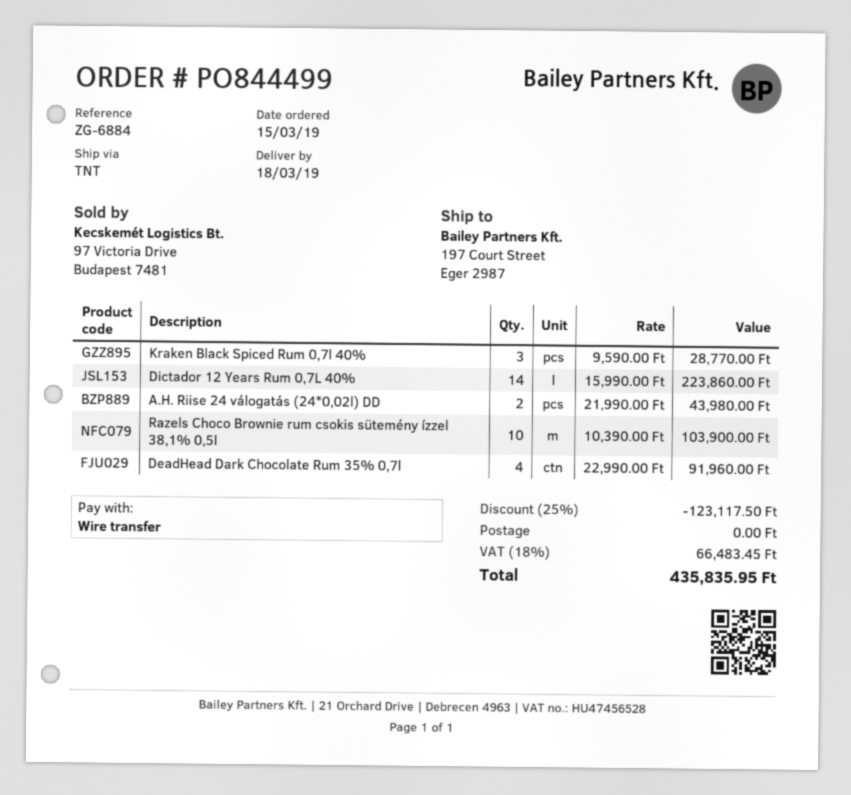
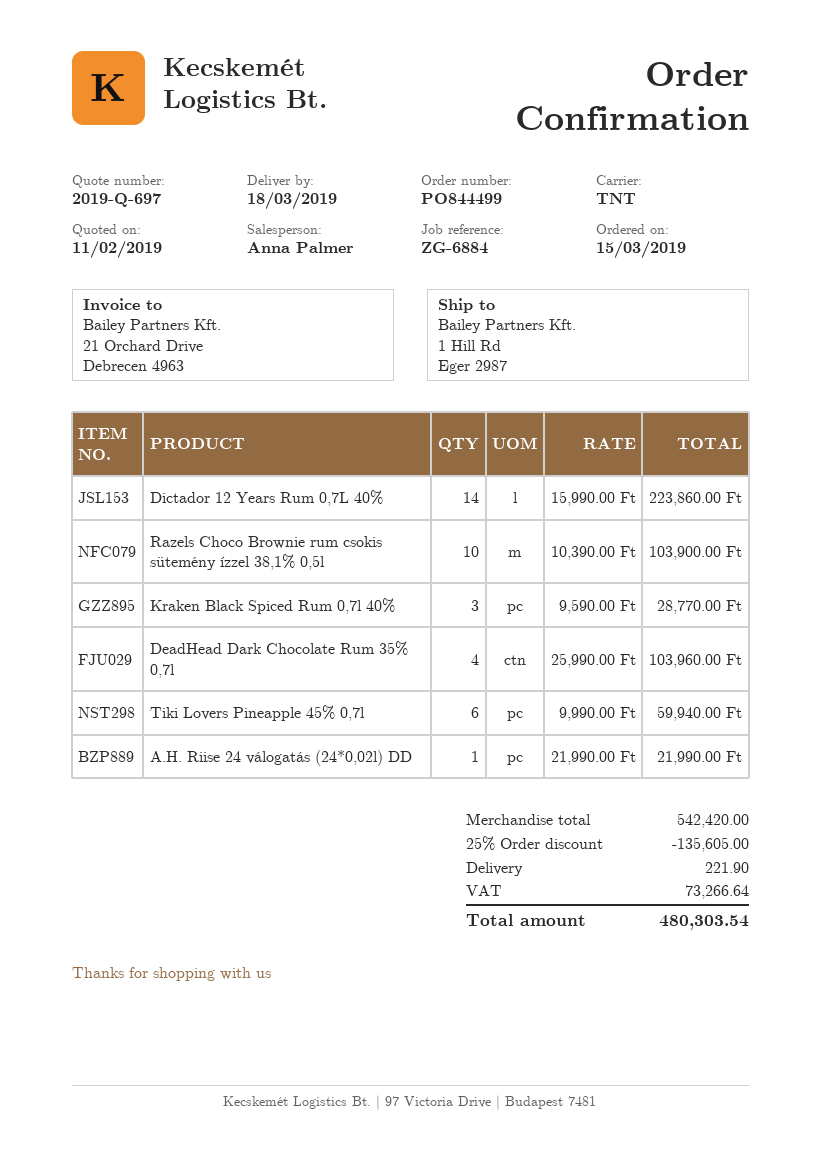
ship to: 197 Court Street, Eger 2987 -> 1 Hill Rd, Eger 2987
A.H. Riise 24 válogatás (24*0,02l) DD: 2 x 21990.00 = 43980.00 -> 1 x 21990.00 = 21990.00
DeadHead Dark Chocolate Rum 35% 0,7l: 4 x 22990.00 = 91960.00 -> 4 x 25990.00 = 103960.00
Tiki Lovers Pineapple 45% 0,7l: none -> 6 x 9990.00 = 59940.00
discount: 25% = 123117.50 -> 25% = 135605.00
shipping: 0.00 -> 221.90
tax: 66483.45 -> 73266.64
total: 435835.95 -> 480303.54

